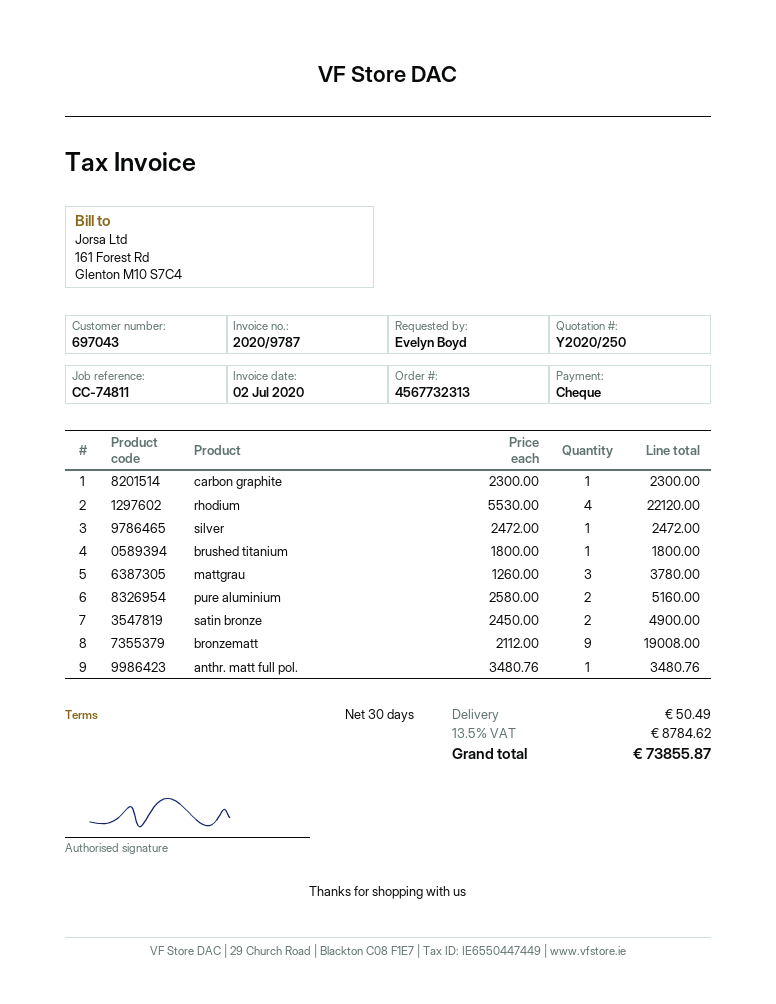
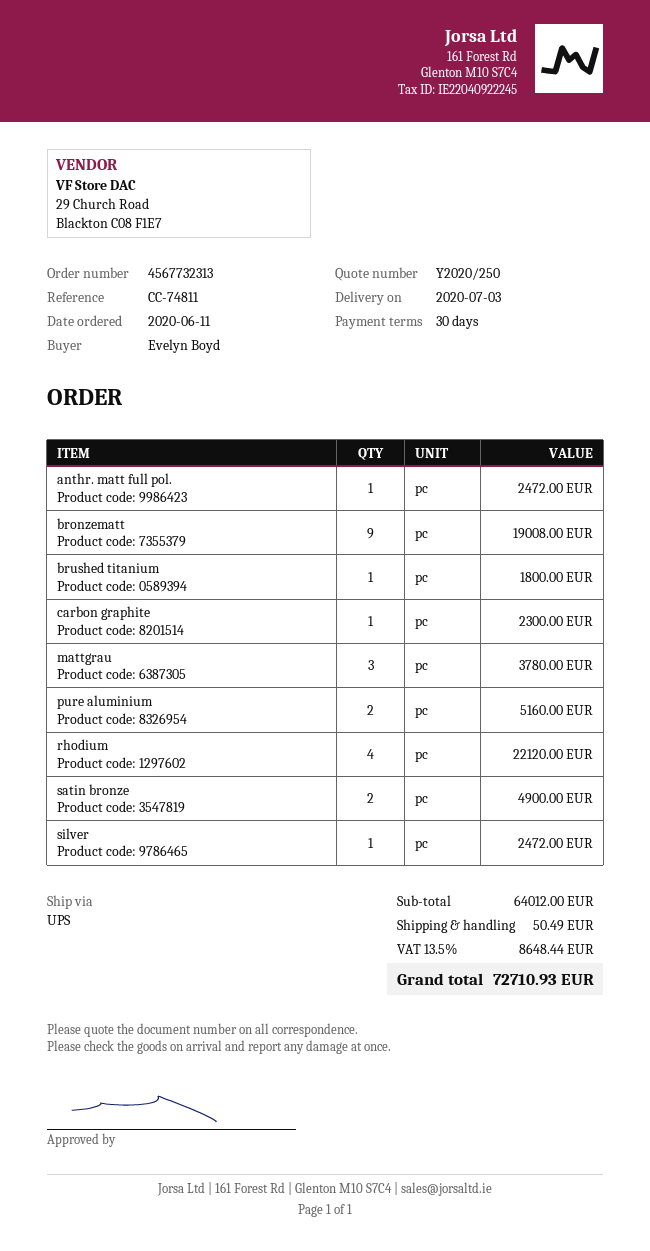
anthr. matt full pol.: 1 for 3480.76 -> 1 for 2472.00
tax: 13.5% = 8784.62 -> 13.5% = 8648.44
total: 73855.87 -> 72710.93

